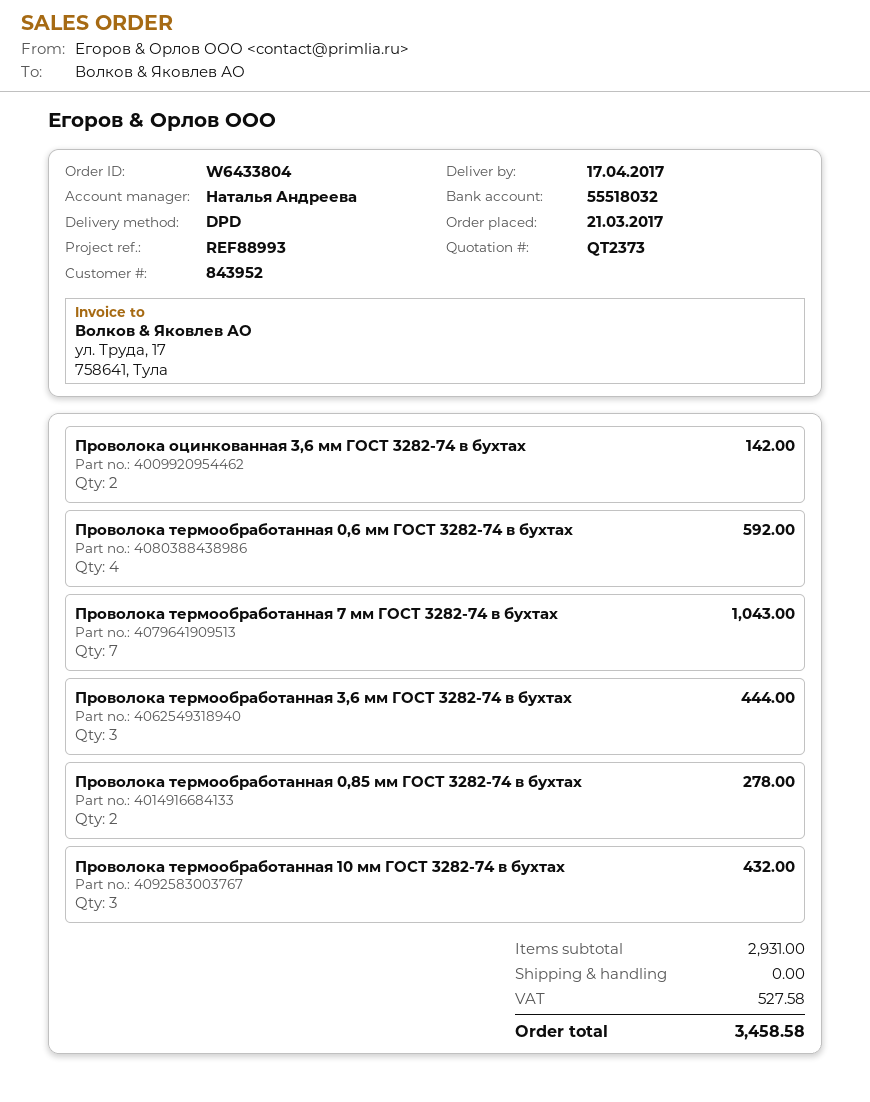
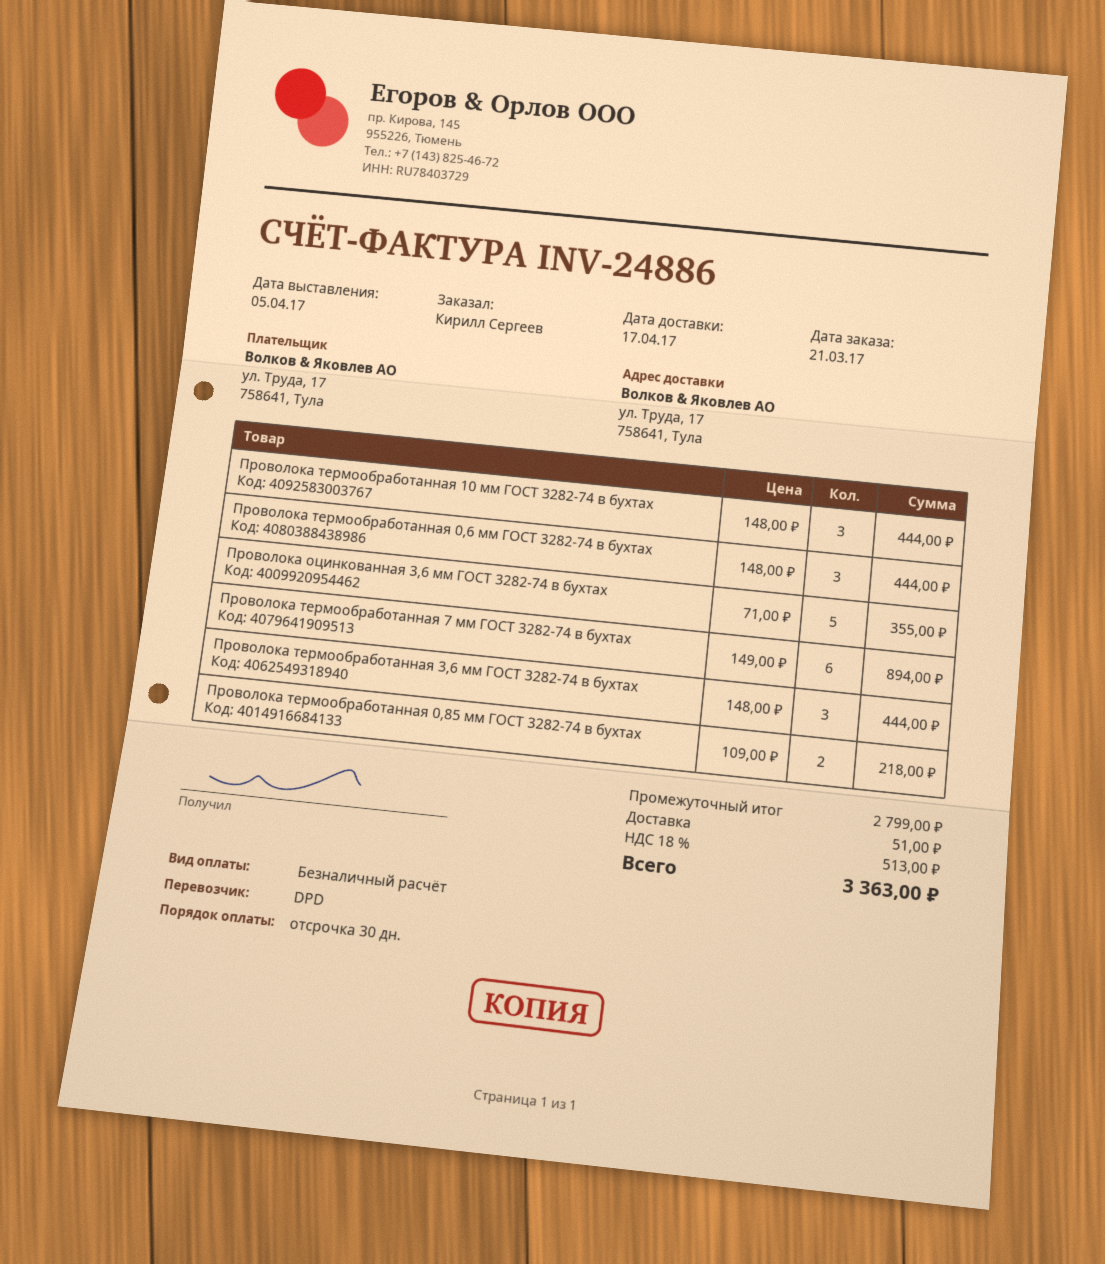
Проволока оцинкованная 3,6 мм ГОСТ 3282-74 в бухтах: 2 for 142.00 -> 5 for 355.00
Проволока термообработанная 0,6 мм ГОСТ 3282-74 в бухтах: 4 for 592.00 -> 3 for 444.00
Проволока термообработанная 7 мм ГОСТ 3282-74 в бухтах: 7 for 1043.00 -> 6 for 894.00
Проволока термообработанная 0,85 мм ГОСТ 3282-74 в бухтах: 2 for 278.00 -> 2 for 218.00
Проволока термообработанная 10 мм ГОСТ 3282-74 в бухтах: 3 for 432.00 -> 3 for 444.00
subtotal: 2931.00 -> 2799.00
shipping: 0.00 -> 51.00
tax: 527.58 -> 513.00
total: 3458.58 -> 3363.00

